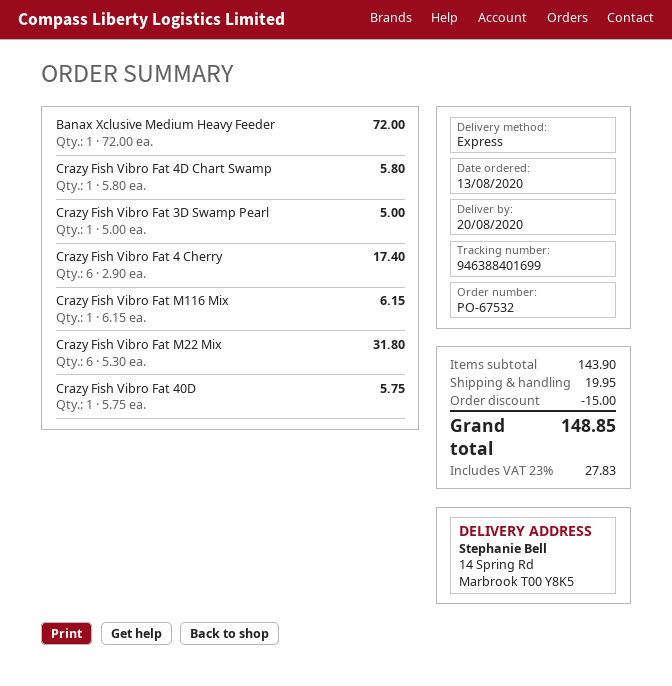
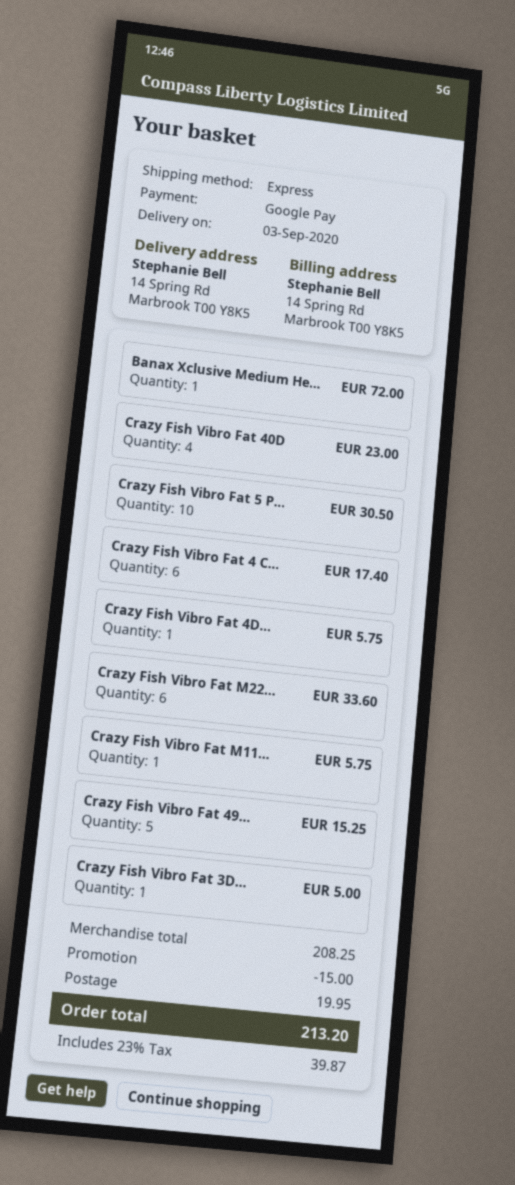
delivery date: 2020-08-20 -> 2020-09-03
Crazy Fish Vibro Fat 4D Chart Swamp: 1 for 5.80 -> 1 for 5.75
Crazy Fish Vibro Fat M116 Mix: 1 for 6.15 -> 1 for 5.75
Crazy Fish Vibro Fat M22 Mix: 6 for 31.80 -> 6 for 33.60
Crazy Fish Vibro Fat 40D: 1 for 5.75 -> 4 for 23.00
Crazy Fish Vibro Fat 5 P...: none -> 10 for 30.50
Crazy Fish Vibro Fat 49...: none -> 5 for 15.25
subtotal: 143.90 -> 208.25
tax: 23% = 27.83 -> 23% = 39.87
total: 148.85 -> 213.20

